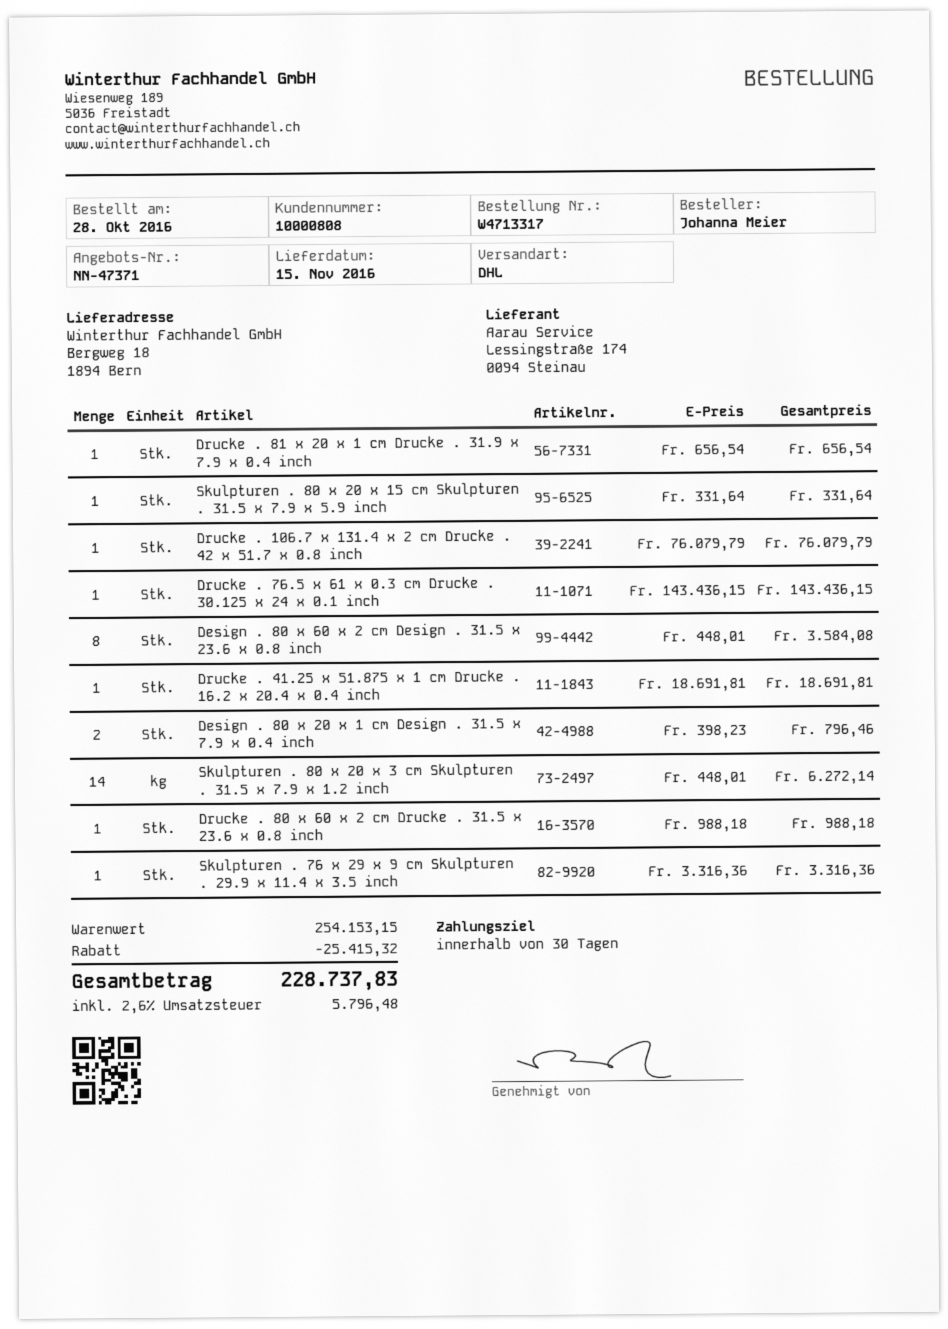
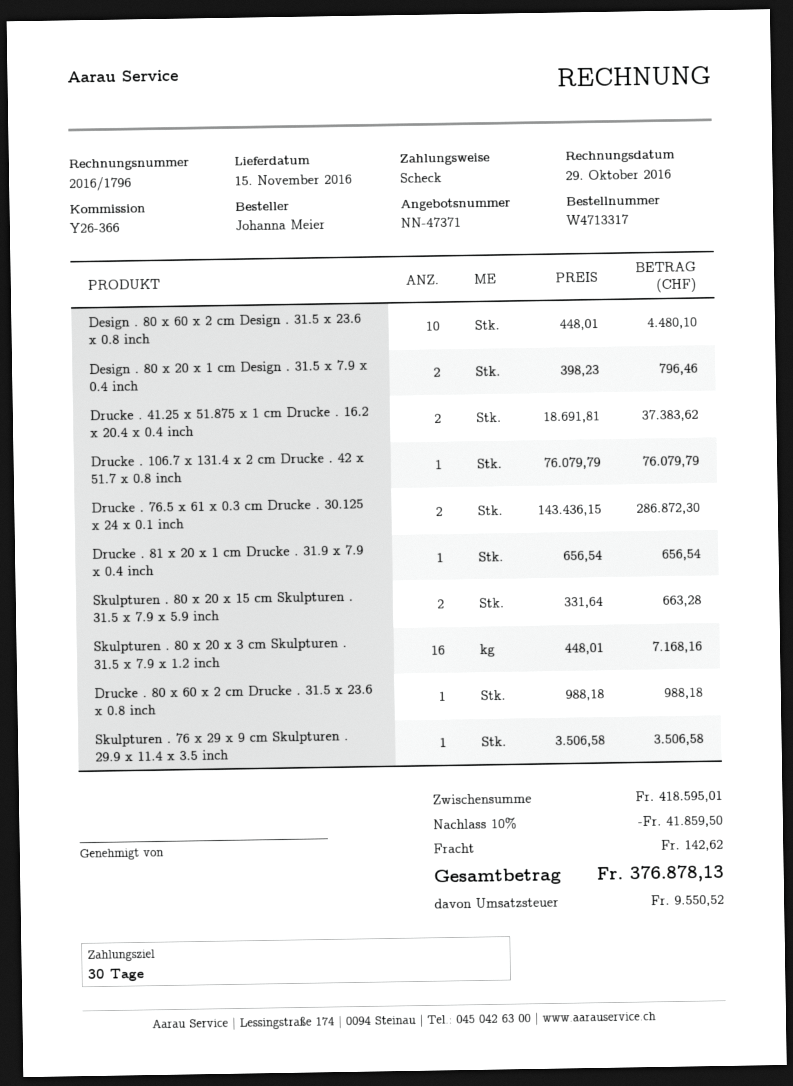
Skulpturen . 80 x 20 x 15 cm Skulpturen . 31.5 x 7.9 x 5.9 inch: 1 x 331.64 = 331.64 -> 2 x 331.64 = 663.28
Drucke . 76.5 x 61 x 0.3 cm Drucke . 30.125 x 24 x 0.1 inch: 1 x 143436.15 = 143436.15 -> 2 x 143436.15 = 286872.30
Design . 80 x 60 x 2 cm Design . 31.5 x 23.6 x 0.8 inch: 8 x 448.01 = 3584.08 -> 10 x 448.01 = 4480.10
Drucke . 41.25 x 51.875 x 1 cm Drucke . 16.2 x 20.4 x 0.4 inch: 1 x 18691.81 = 18691.81 -> 2 x 18691.81 = 37383.62
Skulpturen . 80 x 20 x 3 cm Skulpturen . 31.5 x 7.9 x 1.2 inch: 14 x 448.01 = 6272.14 -> 16 x 448.01 = 7168.16
Skulpturen . 76 x 29 x 9 cm Skulpturen . 29.9 x 11.4 x 3.5 inch: 1 x 3316.36 = 3316.36 -> 1 x 3506.58 = 3506.58
subtotal: 254153.15 -> 418595.01
discount: 25415.32 -> 41859.50
shipping: none -> 142.62
tax: 5796.48 -> 9550.52
total: 228737.83 -> 376878.13

